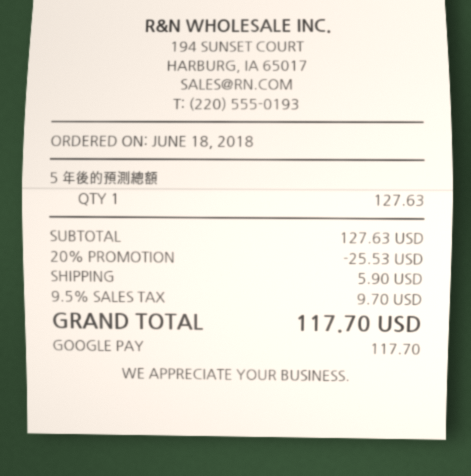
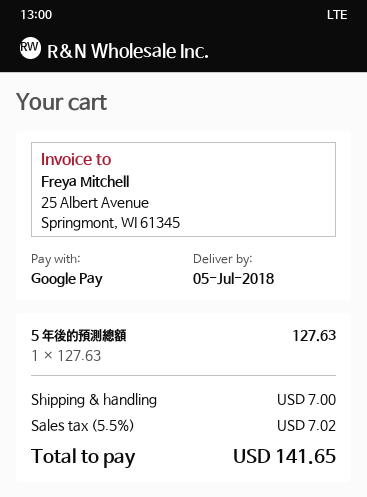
discount: 20% = 25.53 -> none
shipping: 5.90 -> 7.00
tax: 9.5% = 9.70 -> 5.5% = 7.02
total: 117.70 -> 141.65

